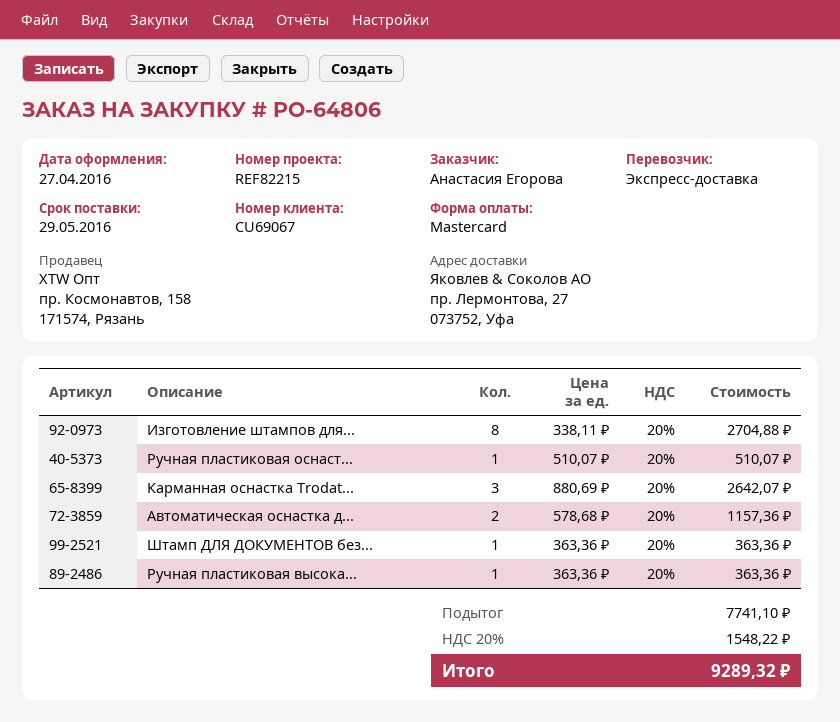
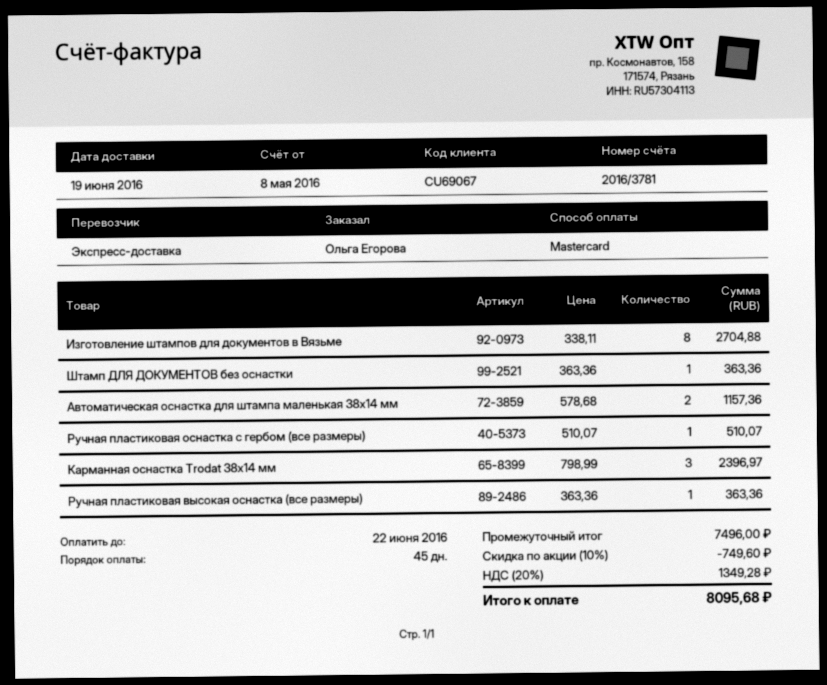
delivery date: 2016-05-29 -> 2016-06-19
ordered by: Анастасия Егорова -> Ольга Егорова
Карманная оснастка Trodat...: 3 x 880.69 = 2642.07 -> 3 x 798.99 = 2396.97
subtotal: 7741.10 -> 7496.00
discount: none -> 10% = 749.60
tax: 20% = 1548.22 -> 20% = 1349.28
total: 9289.32 -> 8095.68

